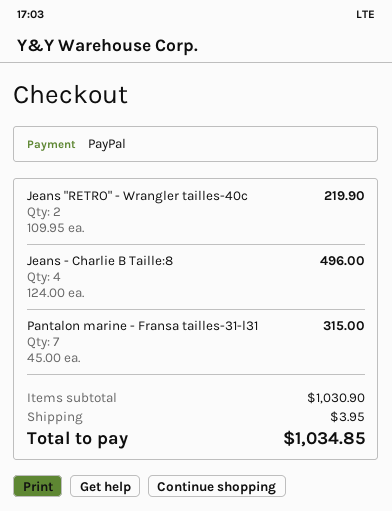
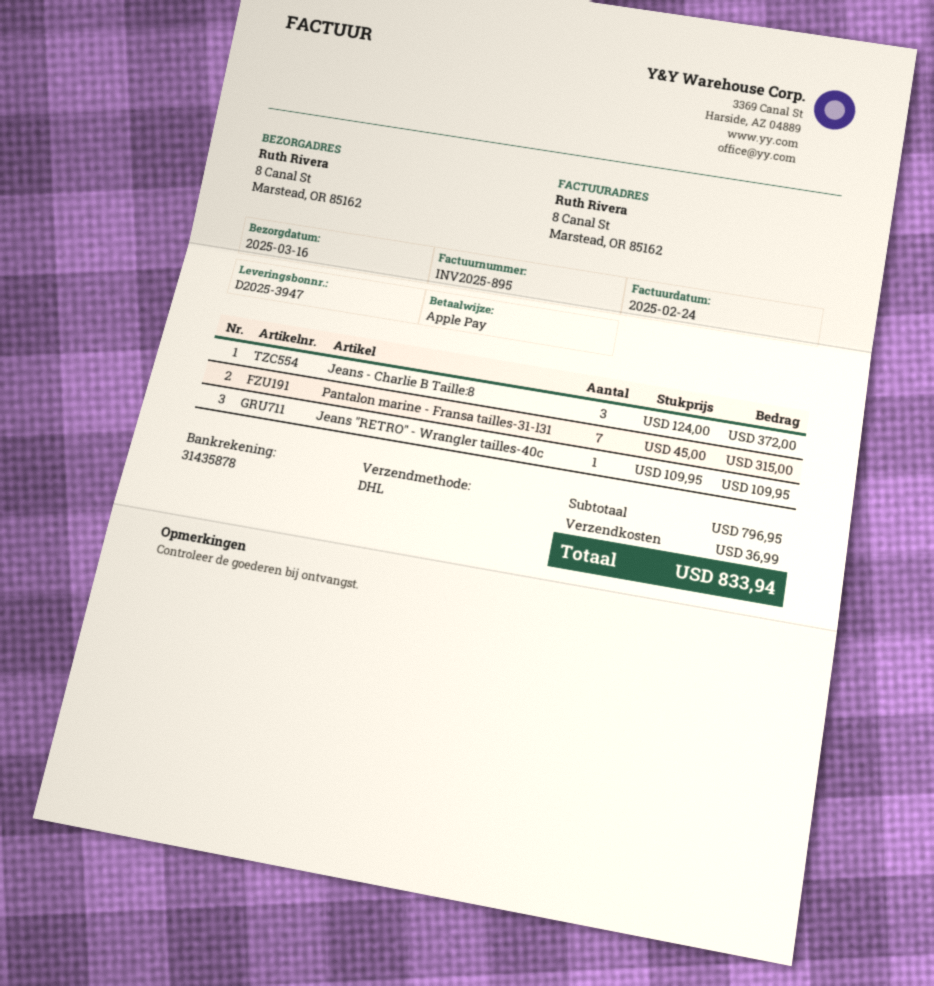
payment method: PayPal -> Apple Pay
Jeans "RETRO" - Wrangler tailles-40c: 2 x 109.95 = 219.90 -> 1 x 109.95 = 109.95
Jeans - Charlie B Taille:8: 4 x 124.00 = 496.00 -> 3 x 124.00 = 372.00
subtotal: 1030.90 -> 796.95
shipping: 3.95 -> 36.99
total: 1034.85 -> 833.94

